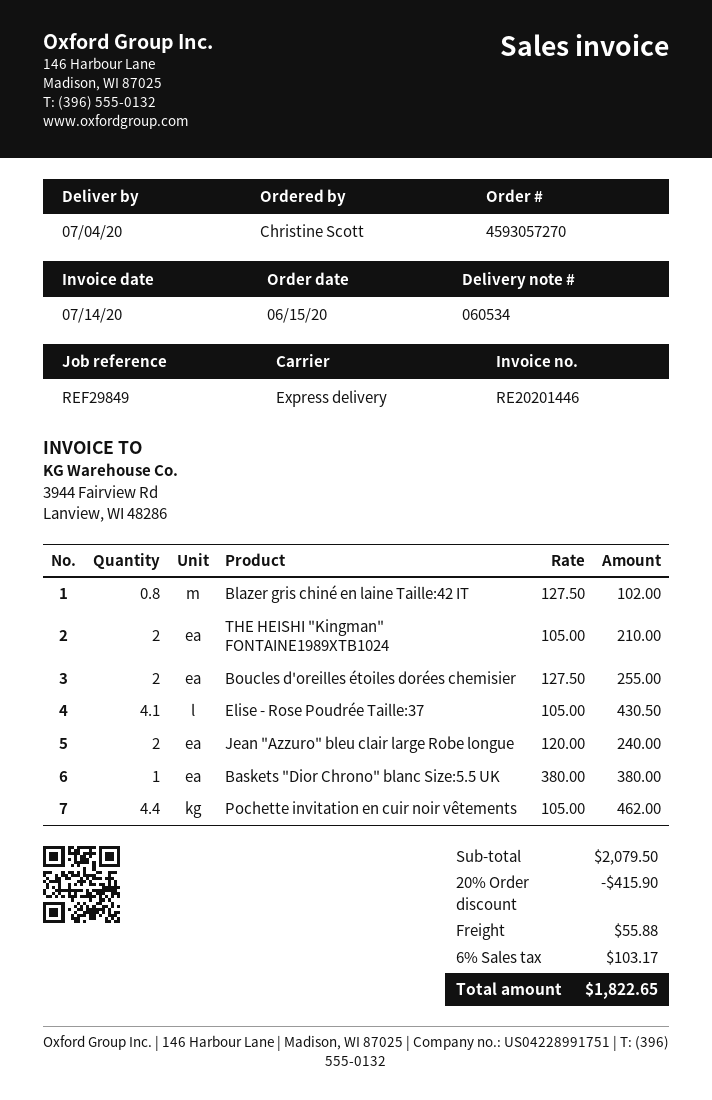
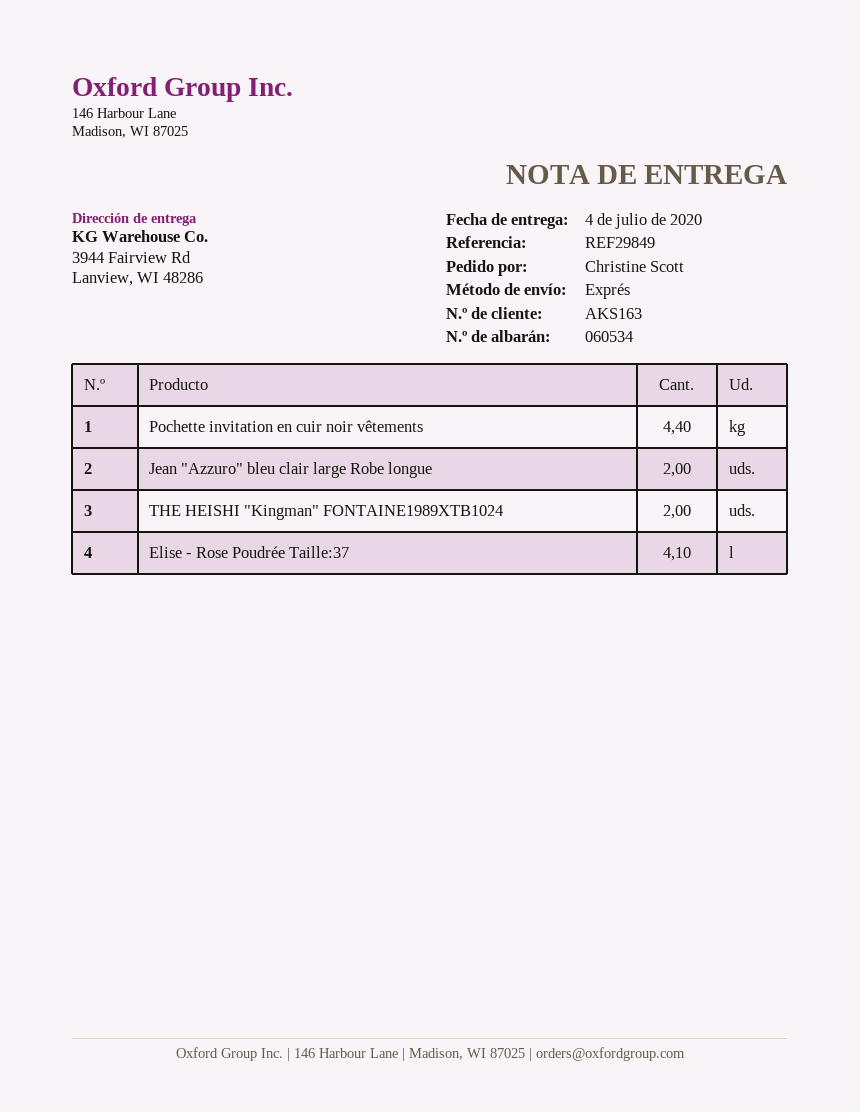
Blazer gris chiné en laine Taille:42 IT: 0.8 -> none
Boucles d'oreilles étoiles dorées chemisier: 2 -> none
Baskets "Dior Chrono" blanc Size:5.5 UK: 1 -> none

